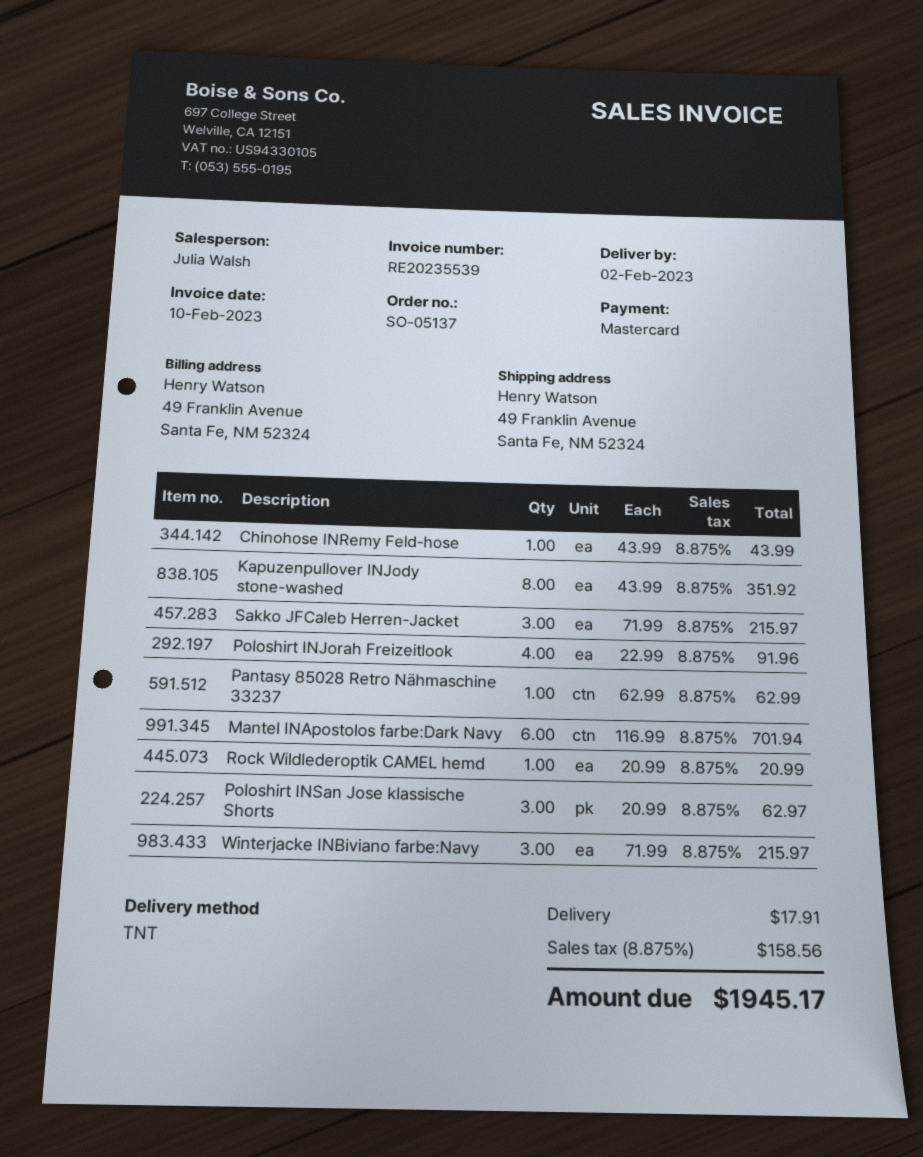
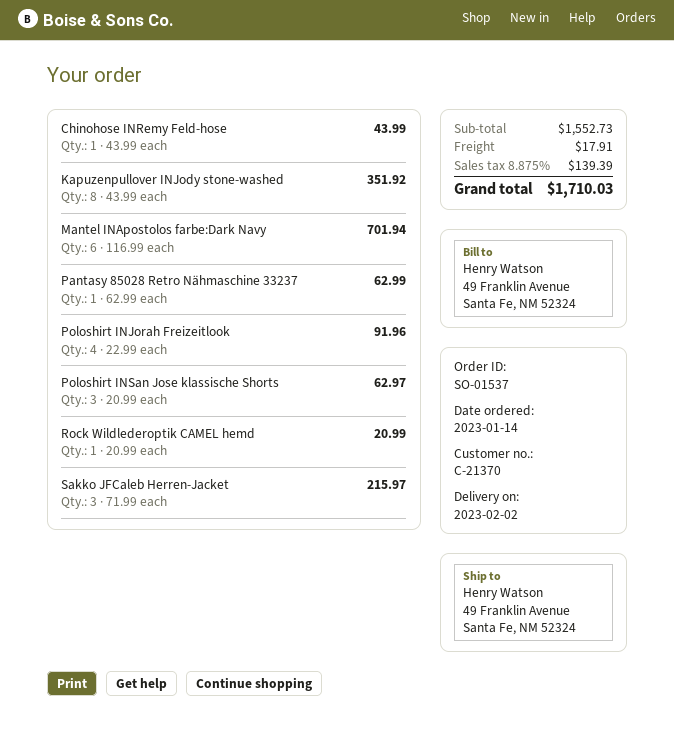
order number: SO-05137 -> SO-01537
Winterjacke INBiviano farbe:Navy: 3 x 71.99 = 215.97 -> none
tax: 8.875% = 158.56 -> 8.875% = 139.39
total: 1945.17 -> 1710.03

